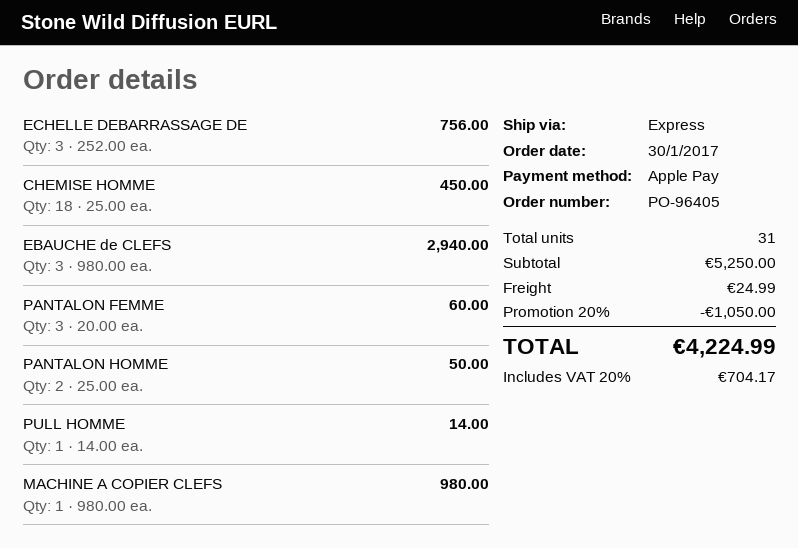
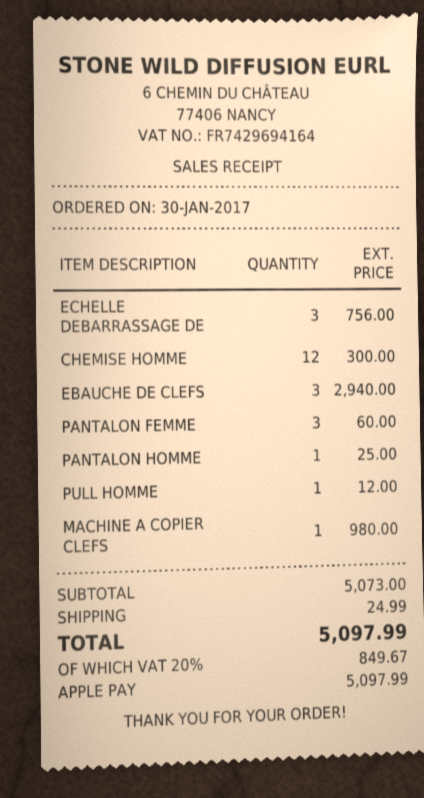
CHEMISE HOMME: 18 for 450.00 -> 12 for 300.00
PANTALON HOMME: 2 for 50.00 -> 1 for 25.00
PULL HOMME: 1 for 14.00 -> 1 for 12.00
subtotal: 5250.00 -> 5073.00
discount: 20% = 1050.00 -> none
tax: 20% = 704.17 -> 20% = 849.67
total: 4224.99 -> 5097.99

